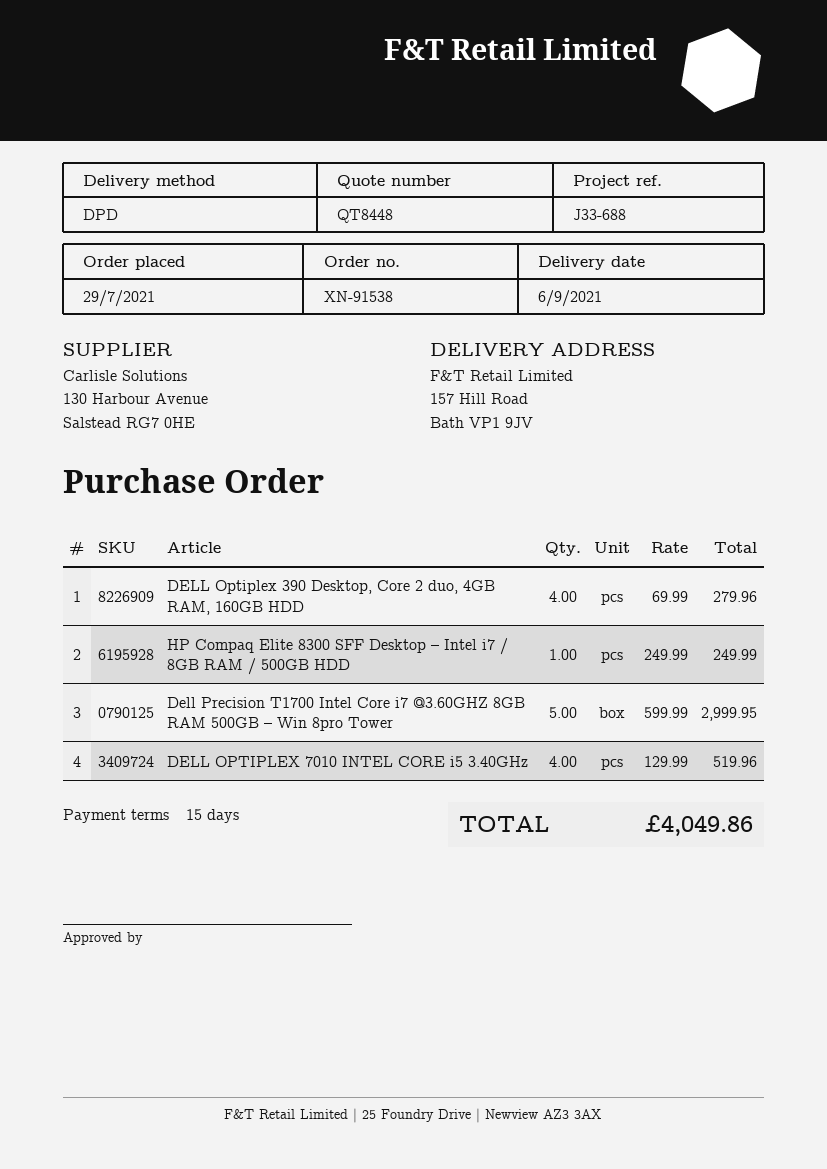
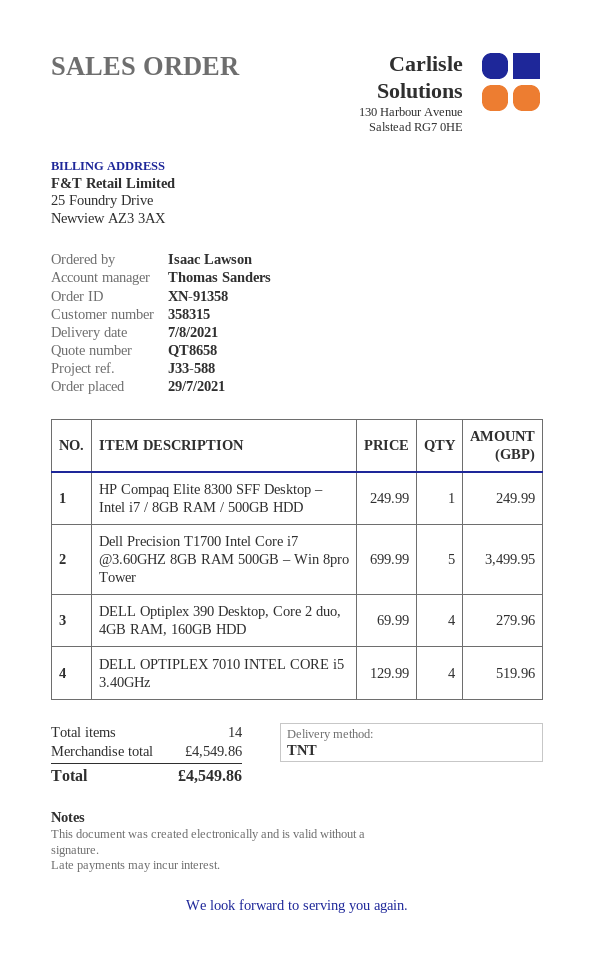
quote number: QT8448 -> QT8658
order number: XN-91538 -> XN-91358
delivery date: 2021-09-06 -> 2021-08-07
reference: J33-688 -> J33-588
shipping method: DPD -> TNT
Dell Precision T1700 Intel Core i7 @3.60GHZ 8GB RAM 500GB – Win 8pro Tower: 5 x 599.99 = 2999.95 -> 5 x 699.99 = 3499.95
total: 4049.86 -> 4549.86

